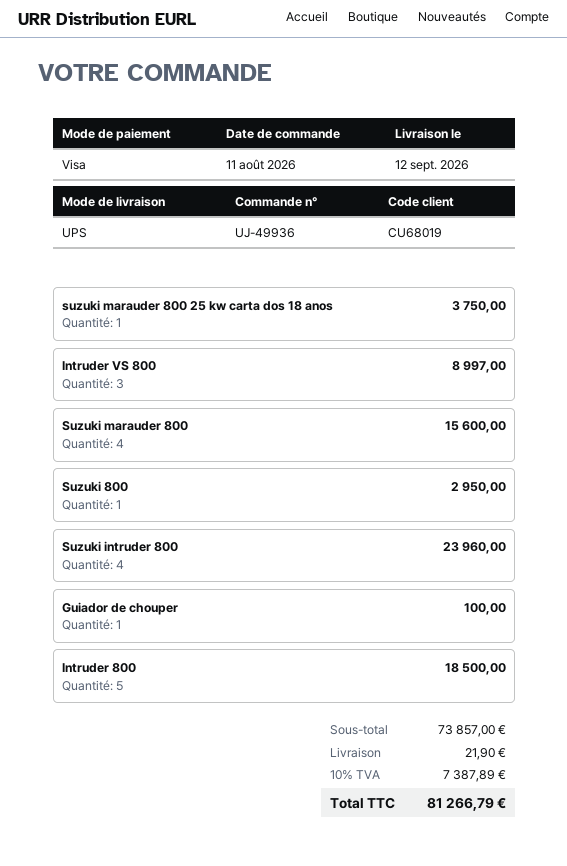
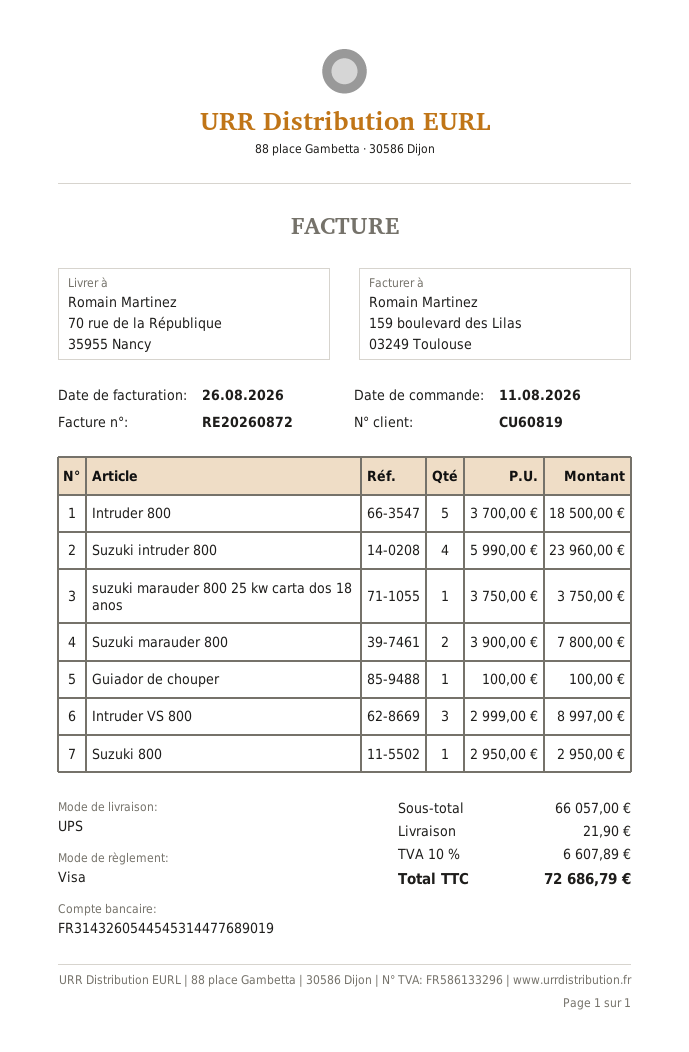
customer number: CU68019 -> CU60819
Suzuki marauder 800: 4 for 15600.00 -> 2 for 7800.00
subtotal: 73857.00 -> 66057.00
tax: 10% = 7387.89 -> 10% = 6607.89
total: 81266.79 -> 72686.79

